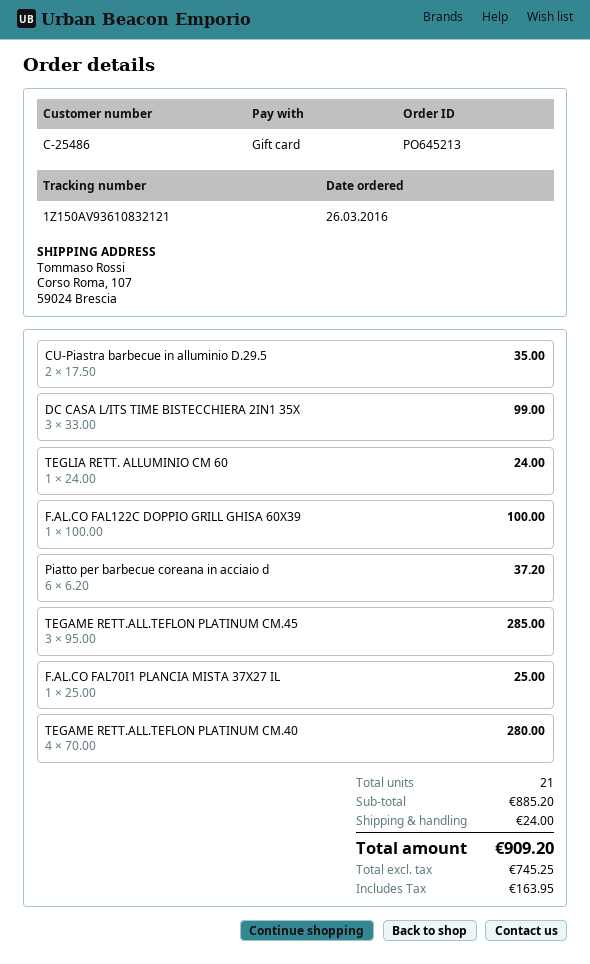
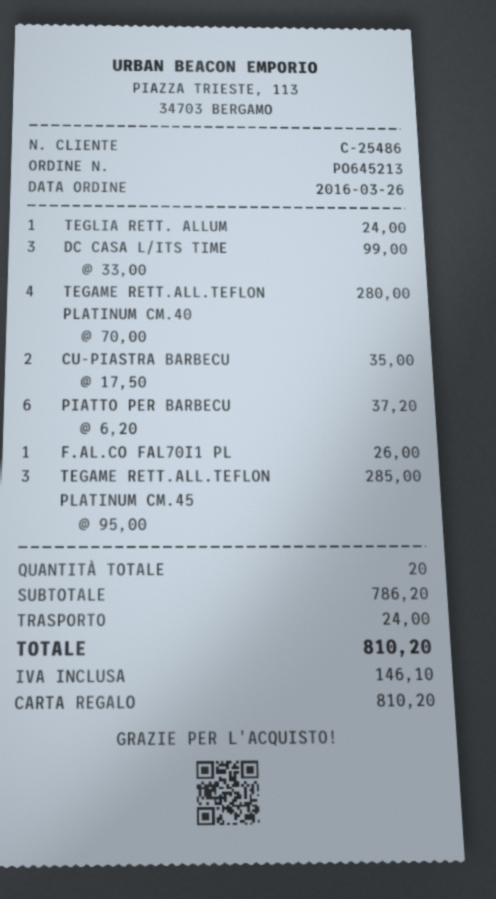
F.AL.CO FAL122C DOPPIO GRILL GHISA 60X39: 1 x 100.00 = 100.00 -> none
F.AL.CO FAL70I1 PLANCIA MISTA 37X27 IL: 1 x 25.00 = 25.00 -> 1 x 26.00 = 26.00
total quantity: 21 -> 20
subtotal: 885.20 -> 786.20
tax: 163.95 -> 146.10
total: 909.20 -> 810.20

